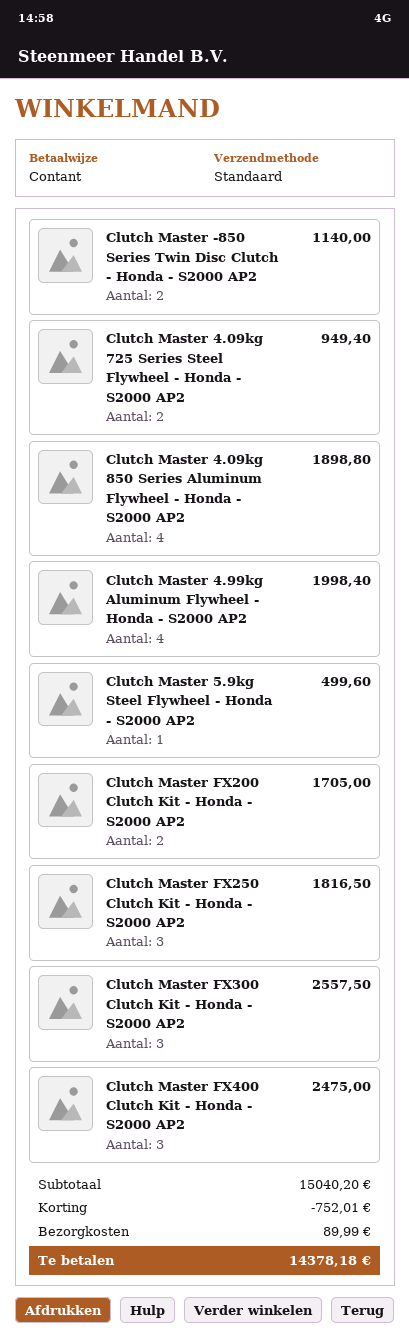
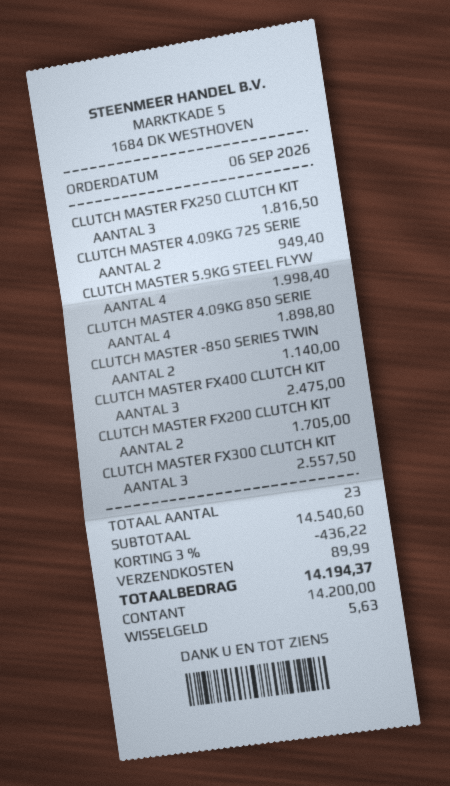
Clutch Master 4.99kg Aluminum Flywheel - Honda - S2000 AP2: 4 for 1998.40 -> none
Clutch Master 5.9kg Steel Flywheel - Honda - S2000 AP2: 1 for 499.60 -> 4 for 1998.40
subtotal: 15040.20 -> 14540.60
discount: 752.01 -> 436.22
total: 14378.18 -> 14194.37

